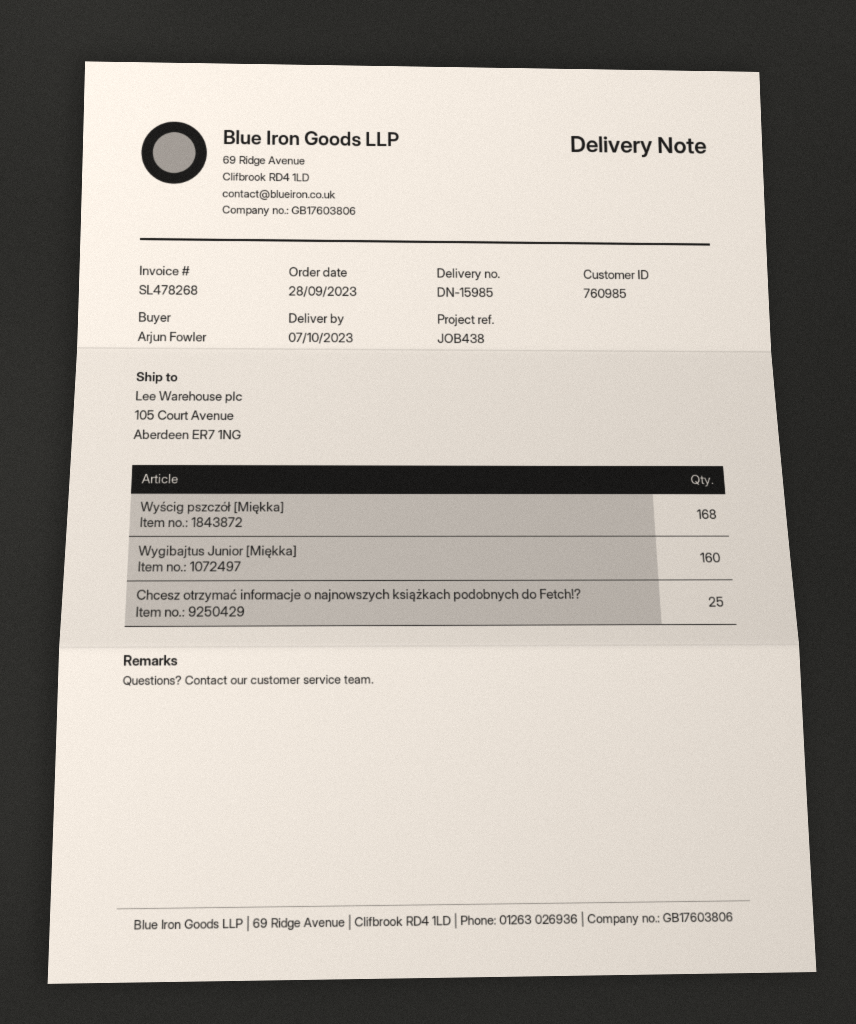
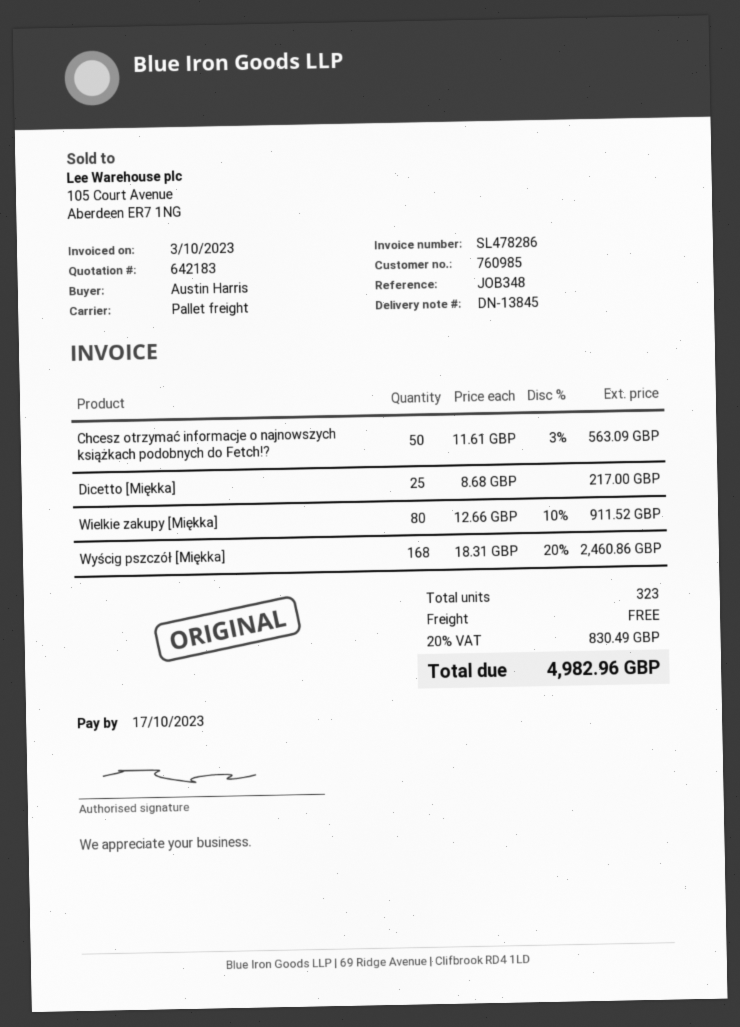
delivery note number: DN-15985 -> DN-13845
invoice number: SL478268 -> SL478286
reference: JOB438 -> JOB348
ordered by: Arjun Fowler -> Austin Harris
Wygibajtus Junior [Miękka]: 160 -> none
Chcesz otrzymać informacje o najnowszych książkach podobnych do Fetch!?: 25 -> 50
Dicetto [Miękka]: none -> 25
Wielkie zakupy [Miękka]: none -> 80

